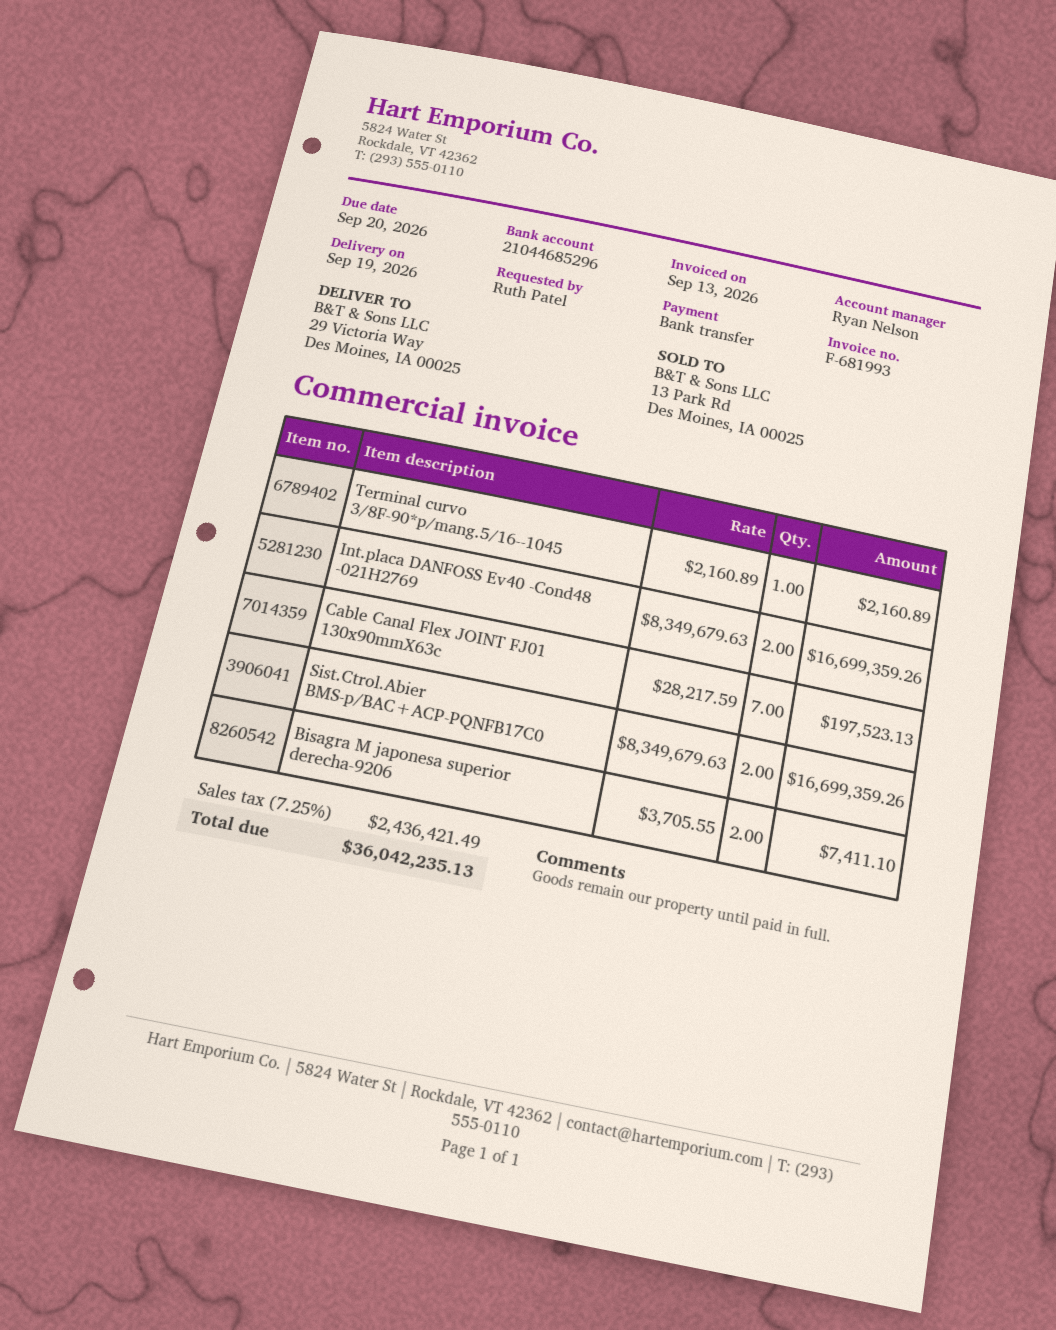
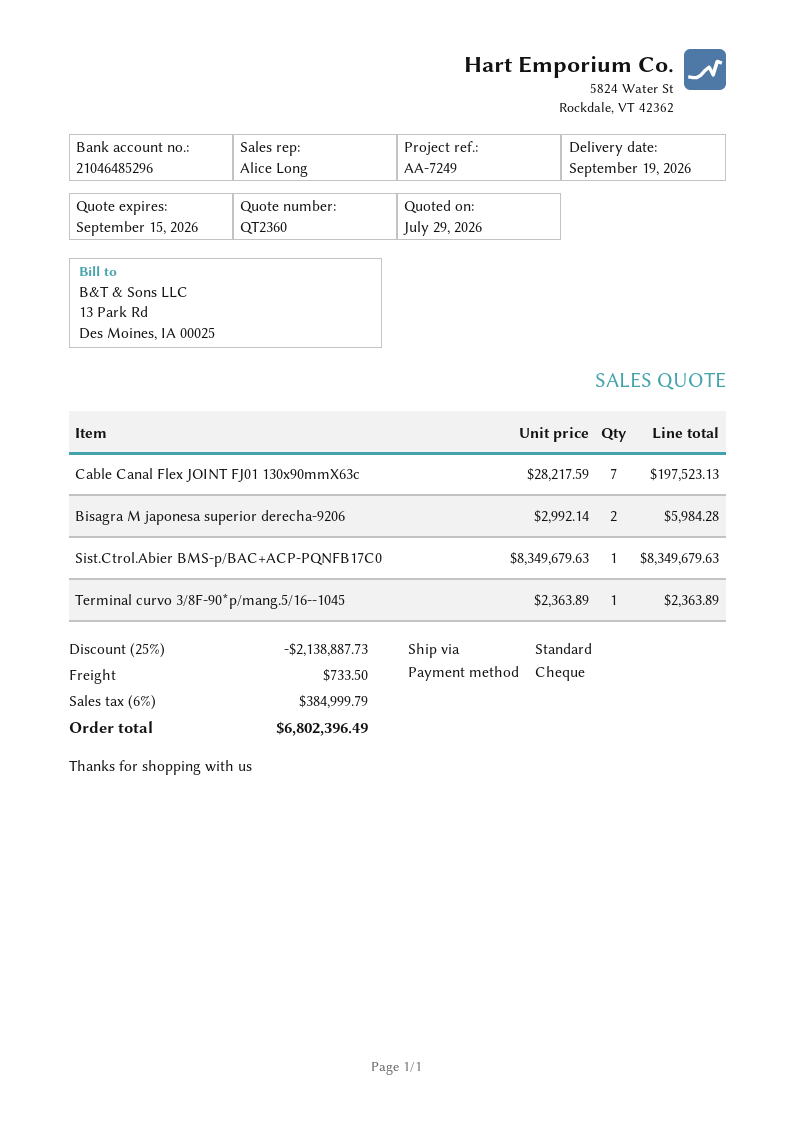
sales rep: Ryan Nelson -> Alice Long
payment method: bank transfer -> cheque
bank account: 21044685296 -> 21046485296
Terminal curvo 3/8F-90*p/mang.5/16--1045: 1 x 2160.89 = 2160.89 -> 1 x 2363.89 = 2363.89
Int.placa DANFOSS Ev40 -Cond48 -021H2769: 2 x 8349679.63 = 16699359.26 -> none
Sist.Ctrol.Abier BMS-p/BAC+ACP-PQNFB17C0: 2 x 8349679.63 = 16699359.26 -> 1 x 8349679.63 = 8349679.63
Bisagra M japonesa superior derecha-9206: 2 x 3705.55 = 7411.10 -> 2 x 2992.14 = 5984.28
discount: none -> 25% = 2138887.73
shipping: none -> 733.50
tax: 7.25% = 2436421.49 -> 6% = 384999.79
total: 36042235.13 -> 6802396.49

